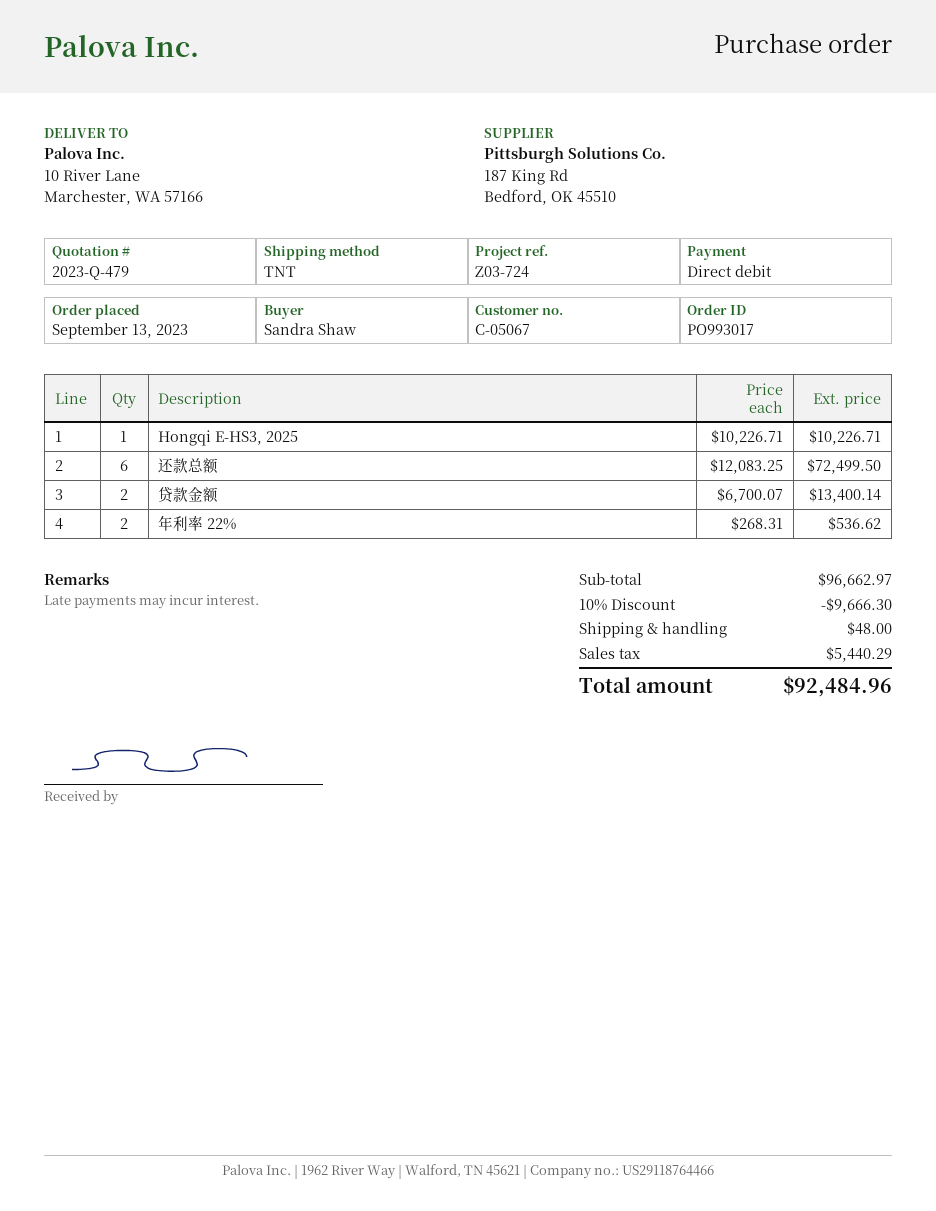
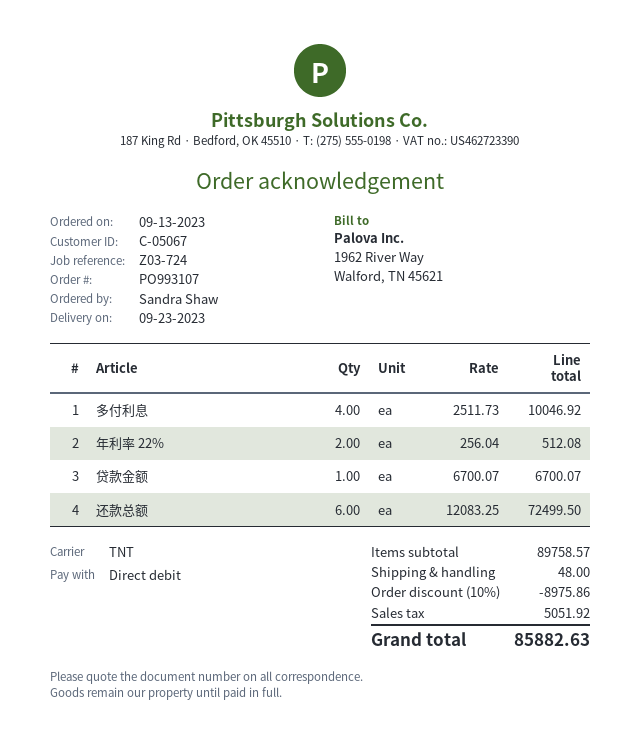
order number: PO993017 -> PO993107
Hongqi E-HS3, 2025: 1 x 10226.71 = 10226.71 -> none
贷款金额: 2 x 6700.07 = 13400.14 -> 1 x 6700.07 = 6700.07
年利率 22%: 2 x 268.31 = 536.62 -> 2 x 256.04 = 512.08
多付利息: none -> 4 x 2511.73 = 10046.92
subtotal: 96662.97 -> 89758.57
discount: 10% = 9666.30 -> 10% = 8975.86
tax: 5440.29 -> 5051.92
total: 92484.96 -> 85882.63

